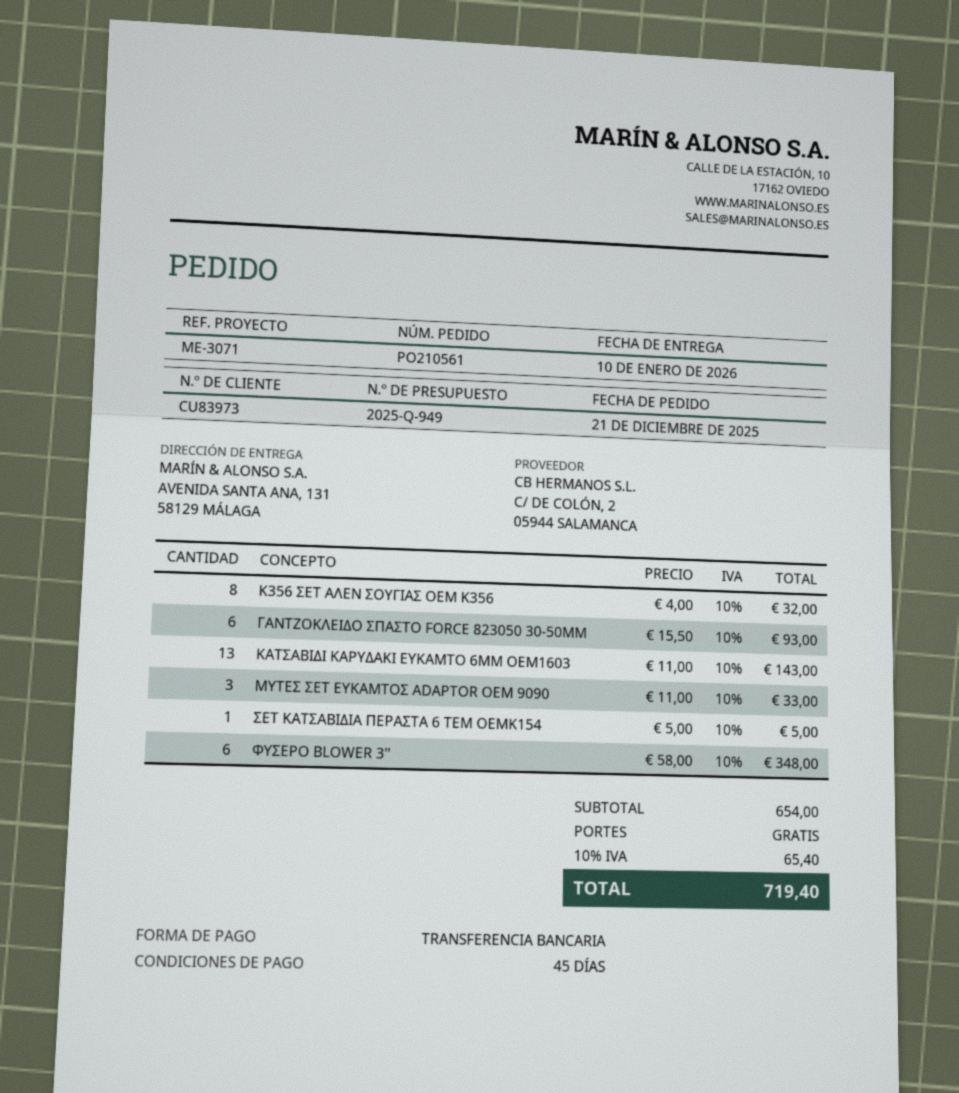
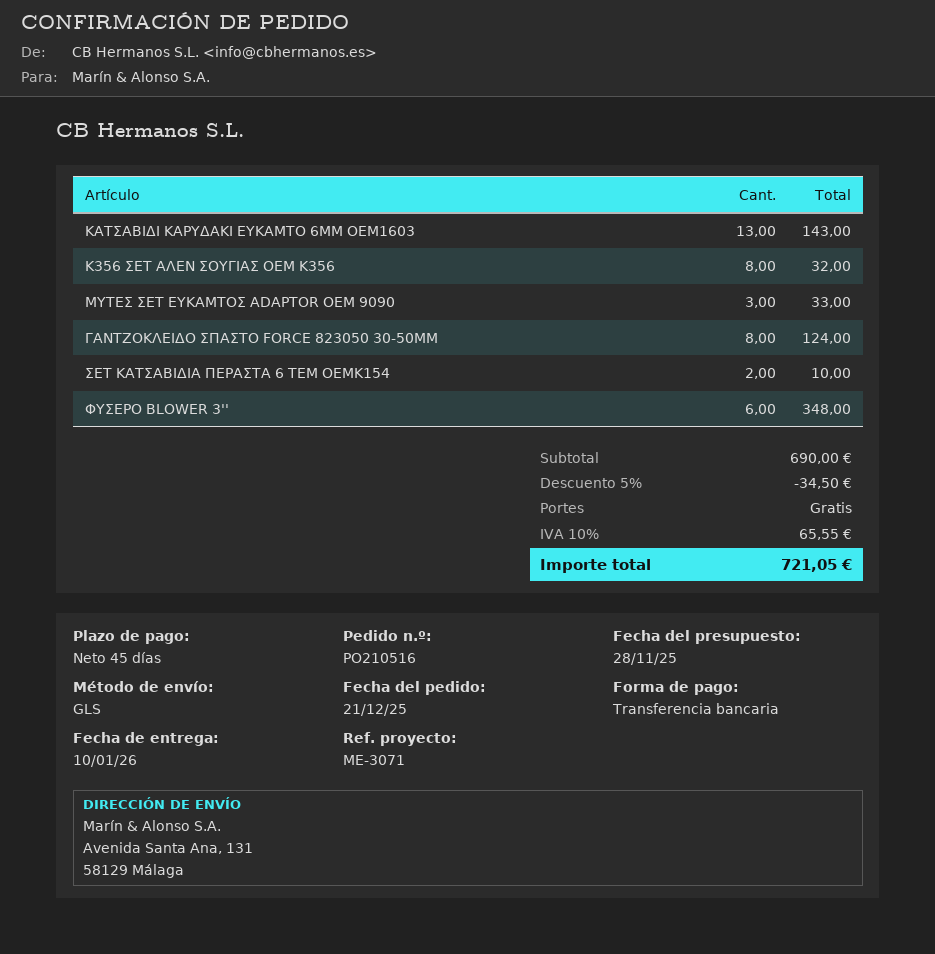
order number: PO210561 -> PO210516
ΓΑΝΤΖΟΚΛΕΙΔΟ ΣΠΑΣΤΟ FORCE 823050 30-50ΜΜ: 6 for 93.00 -> 8 for 124.00
ΣΕΤ ΚΑΤΣΑΒΙΔΙΑ ΠΕΡΑΣΤΑ 6 ΤΕΜ OEMK154: 1 for 5.00 -> 2 for 10.00
subtotal: 654.00 -> 690.00
discount: none -> 5% = 34.50
tax: 10% = 65.40 -> 10% = 65.55
total: 719.40 -> 721.05

